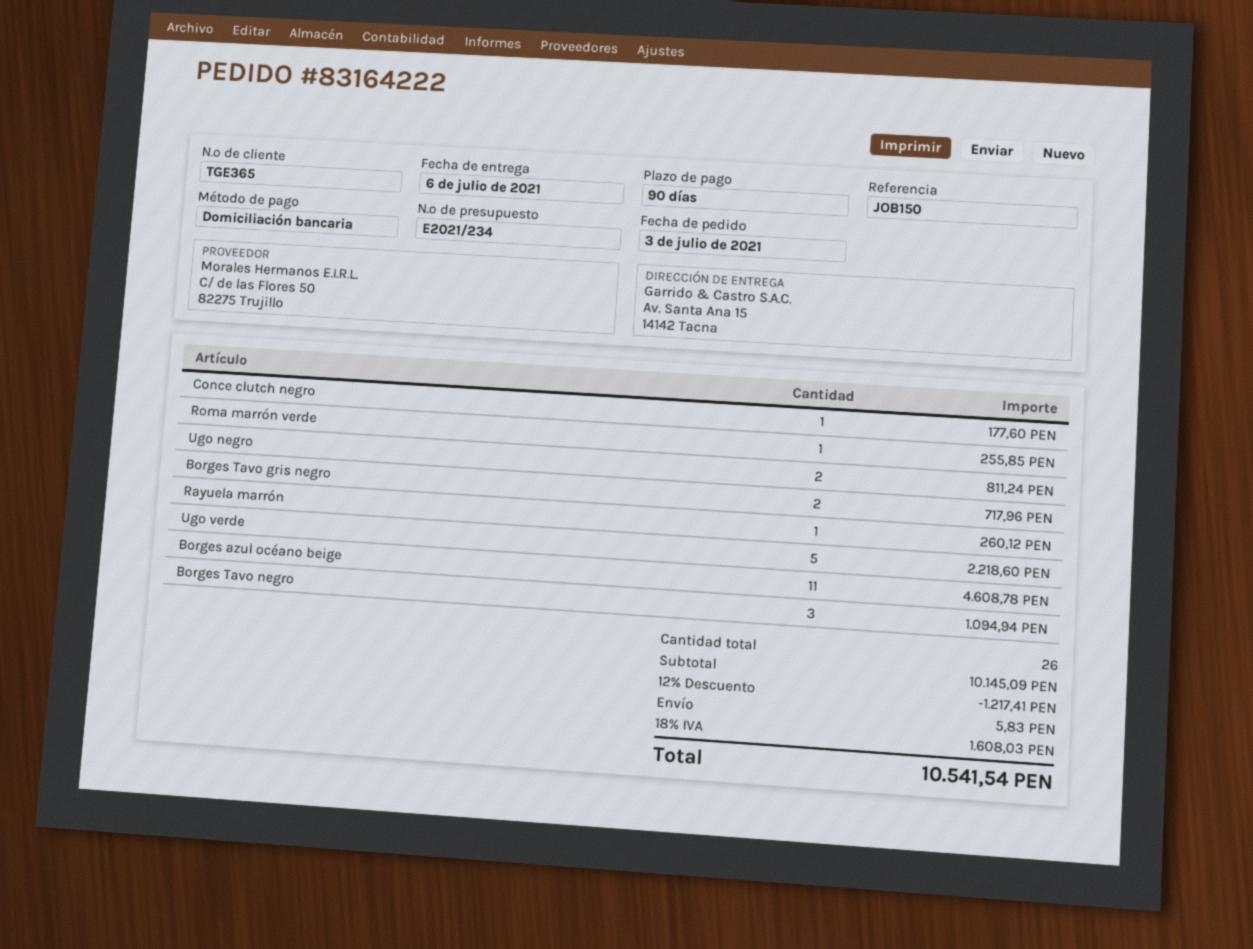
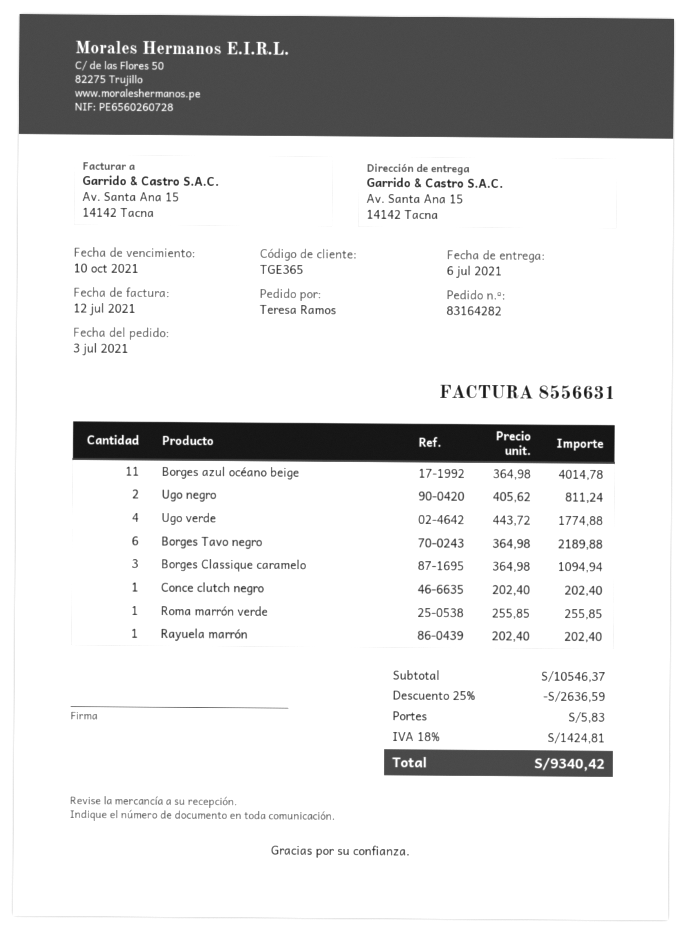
order number: 83164222 -> 83164282
Conce clutch negro: 1 for 177.60 -> 1 for 202.40
Borges Tavo gris negro: 2 for 717.96 -> none
Rayuela marrón: 1 for 260.12 -> 1 for 202.40
Ugo verde: 5 for 2218.60 -> 4 for 1774.88
Borges azul océano beige: 11 for 4608.78 -> 11 for 4014.78
Borges Tavo negro: 3 for 1094.94 -> 6 for 2189.88
Borges Classique caramelo: none -> 3 for 1094.94
subtotal: 10145.09 -> 10546.37
discount: 12% = 1217.41 -> 25% = 2636.59
tax: 18% = 1608.03 -> 18% = 1424.81
total: 10541.54 -> 9340.42

